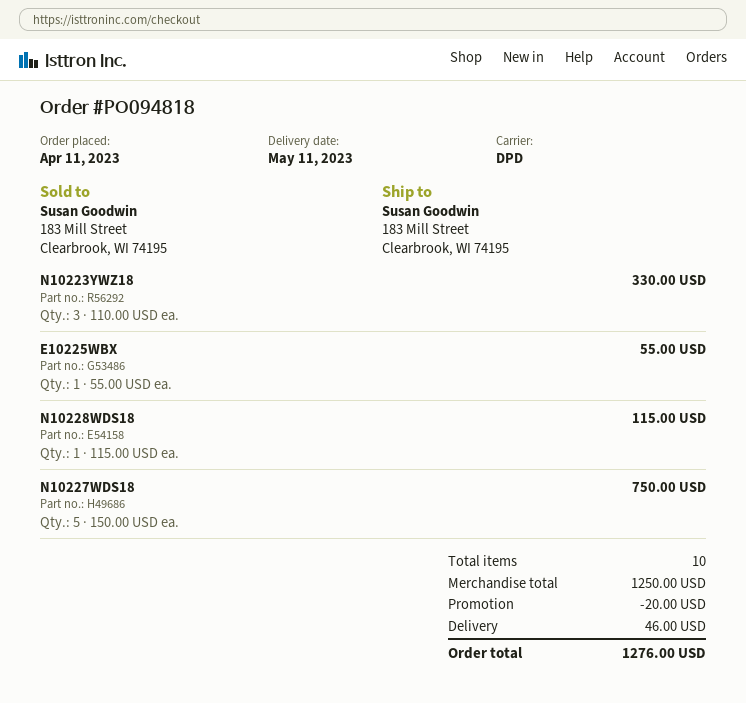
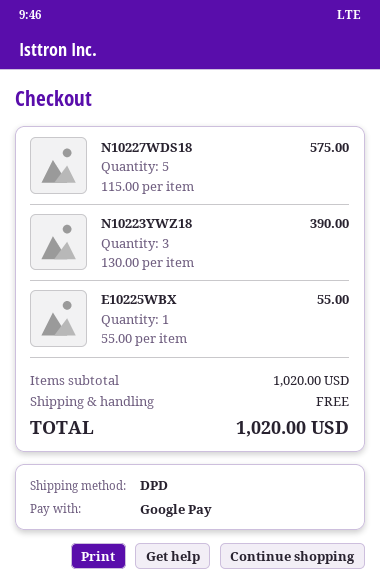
N10223YWZ18: 3 x 110.00 = 330.00 -> 3 x 130.00 = 390.00
N10228WDS18: 1 x 115.00 = 115.00 -> none
N10227WDS18: 5 x 150.00 = 750.00 -> 5 x 115.00 = 575.00
subtotal: 1250.00 -> 1020.00
discount: 20.00 -> none
shipping: 46.00 -> 0.00
total: 1276.00 -> 1020.00

